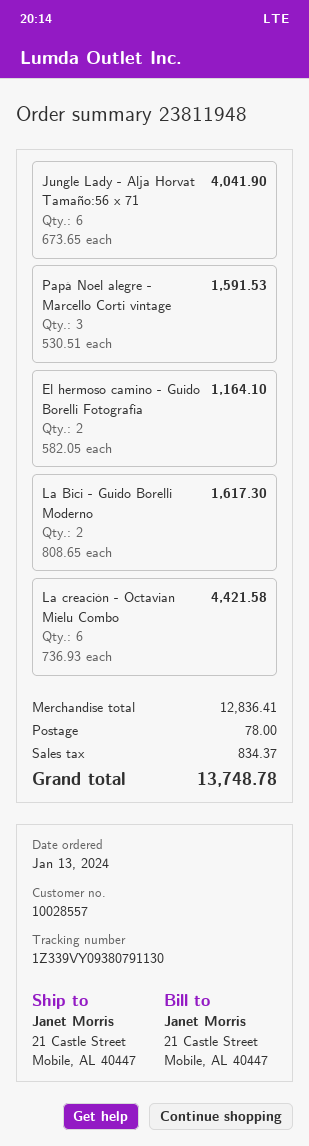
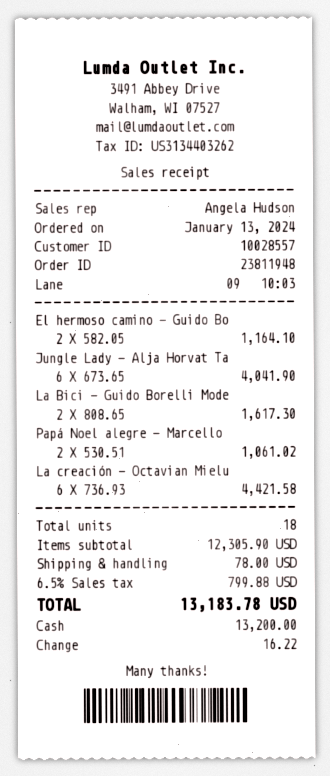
Papá Noel alegre - Marcello Corti vintage: 3 x 530.51 = 1591.53 -> 2 x 530.51 = 1061.02
subtotal: 12836.41 -> 12305.90
tax: 834.37 -> 799.88
total: 13748.78 -> 13183.78

